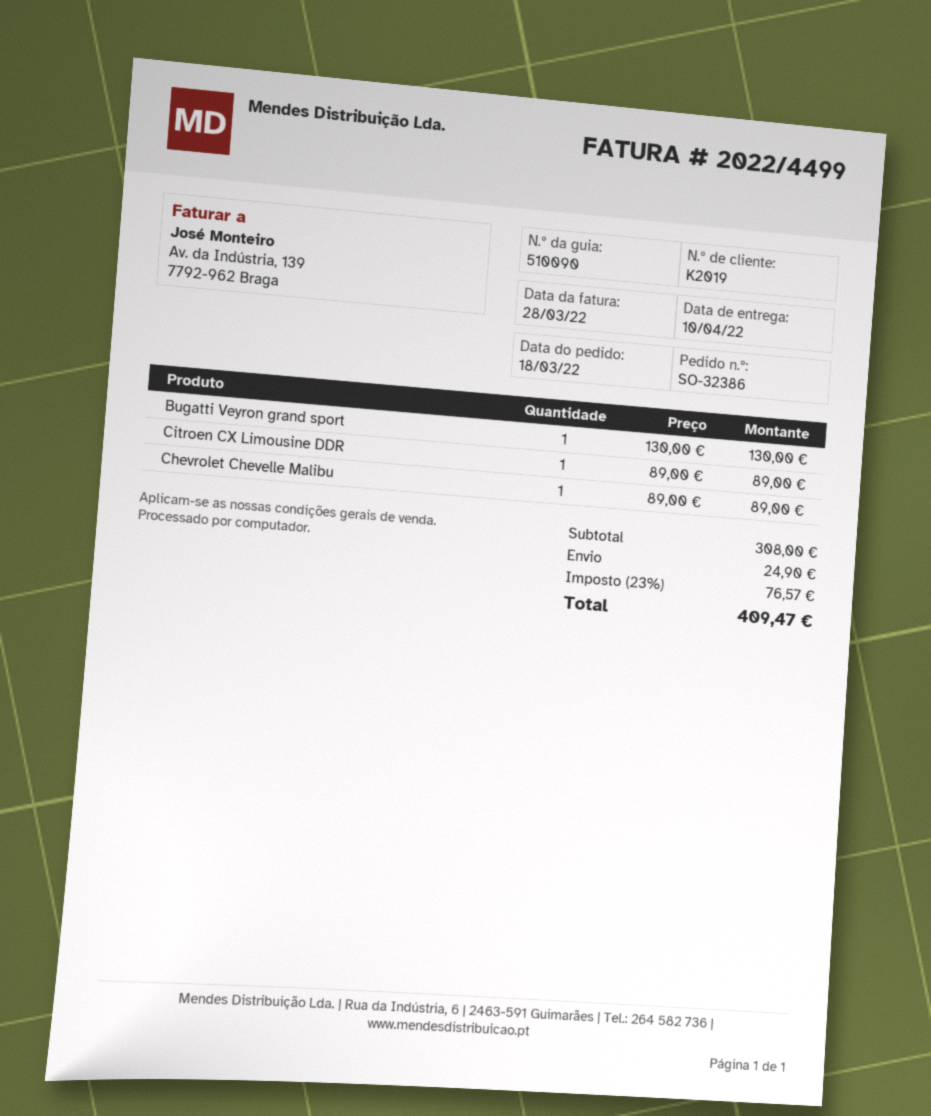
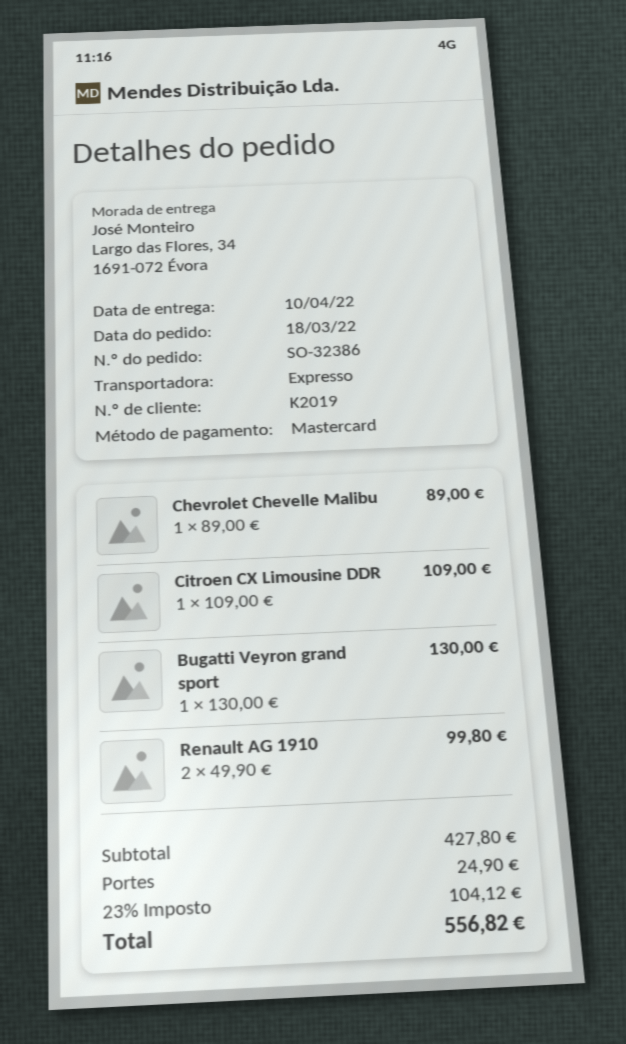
Citroen CX Limousine DDR: 1 x 89.00 = 89.00 -> 1 x 109.00 = 109.00
Renault AG 1910: none -> 2 x 49.90 = 99.80
subtotal: 308.00 -> 427.80
tax: 23% = 76.57 -> 23% = 104.12
total: 409.47 -> 556.82

